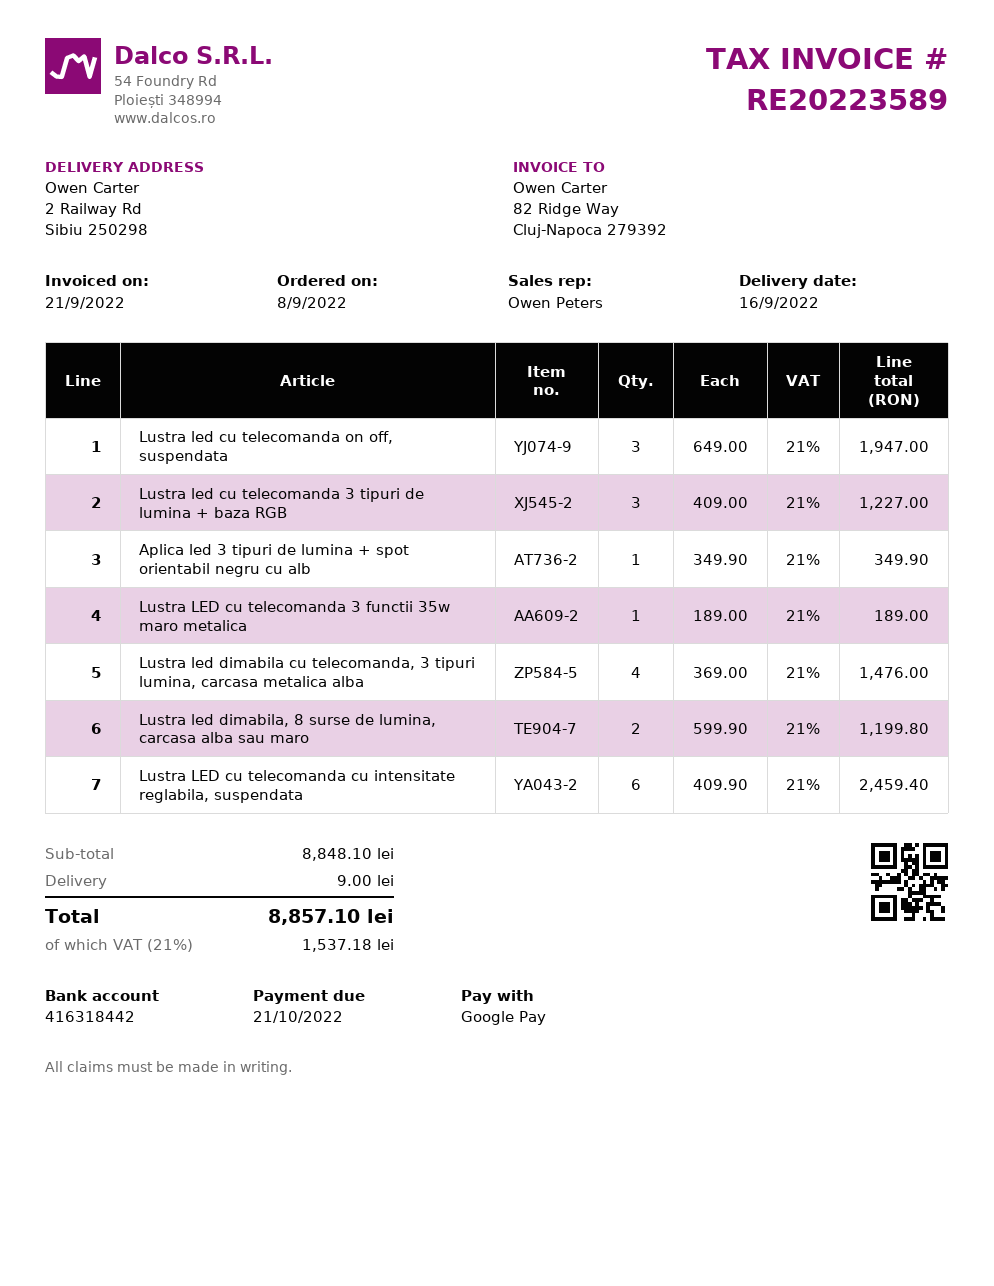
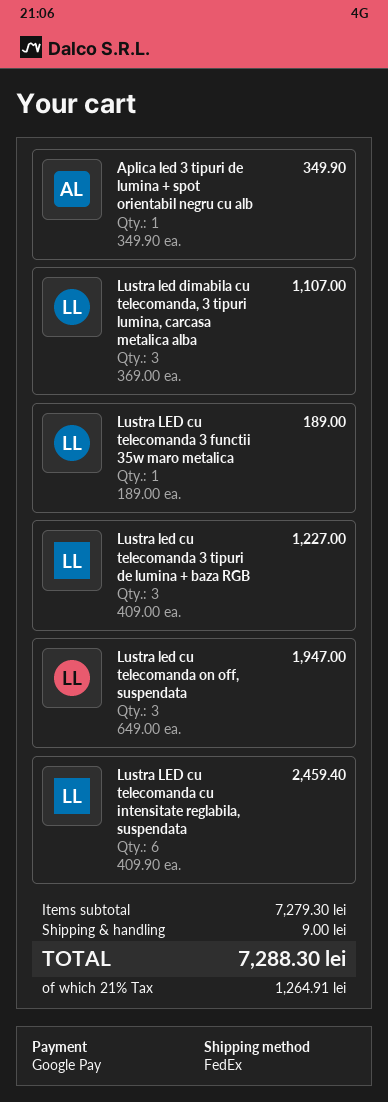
Lustra led dimabila cu telecomanda, 3 tipuri lumina, carcasa metalica alba: 4 x 369.00 = 1476.00 -> 3 x 369.00 = 1107.00
Lustra led dimabila, 8 surse de lumina, carcasa alba sau maro: 2 x 599.90 = 1199.80 -> none
subtotal: 8848.10 -> 7279.30
tax: 21% = 1537.18 -> 21% = 1264.91
total: 8857.10 -> 7288.30

